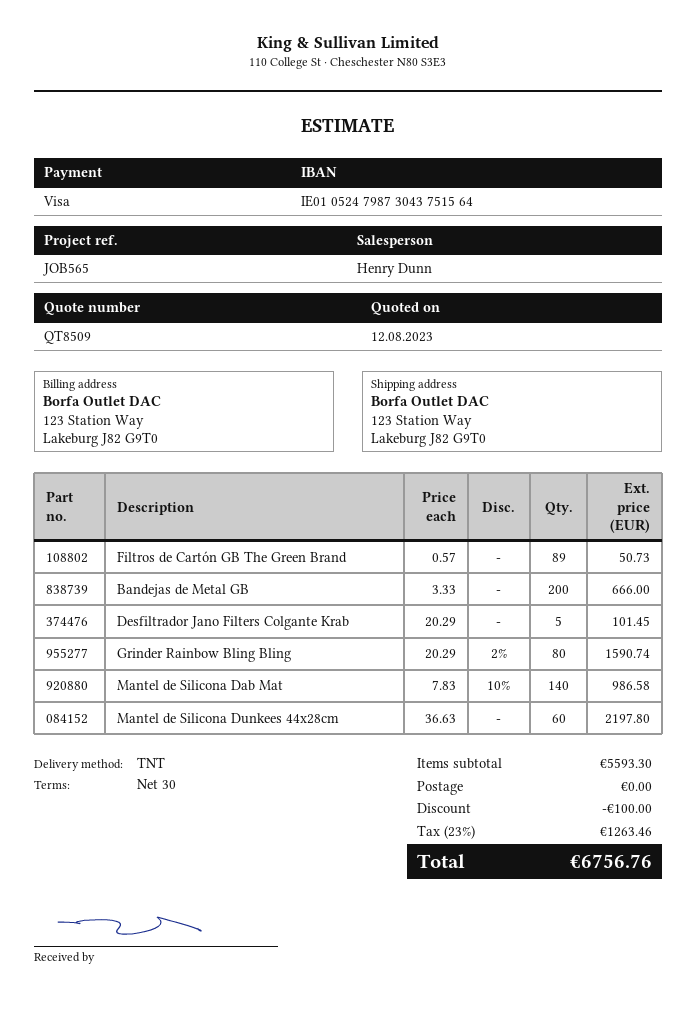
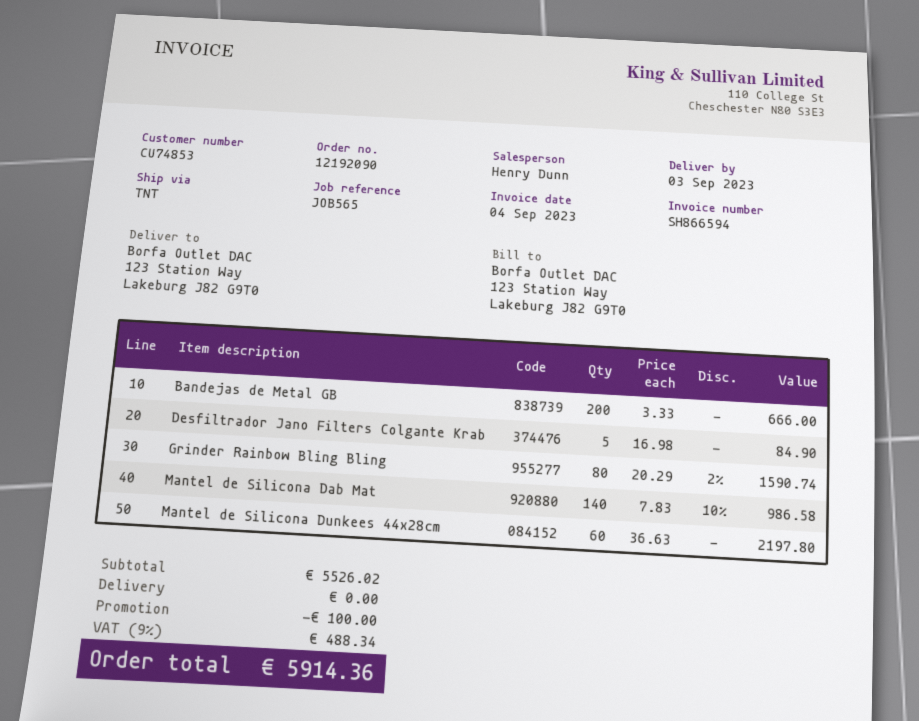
Filtros de Cartón GB The Green Brand: 89 x 0.57 = 50.73 -> none
Desfiltrador Jano Filters Colgante Krab: 5 x 20.29 = 101.45 -> 5 x 16.98 = 84.90
subtotal: 5593.30 -> 5526.02
tax: 23% = 1263.46 -> 9% = 488.34
total: 6756.76 -> 5914.36

